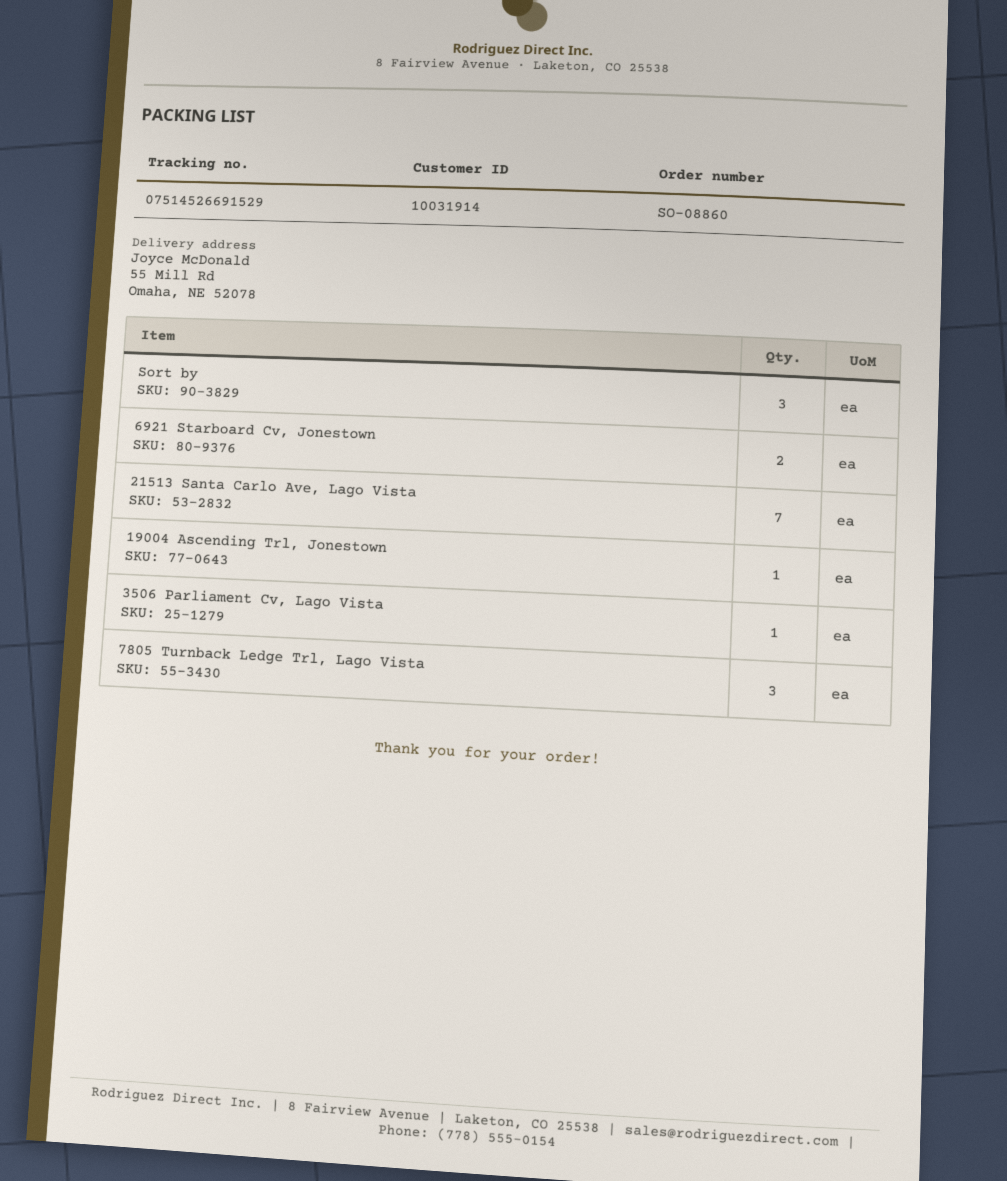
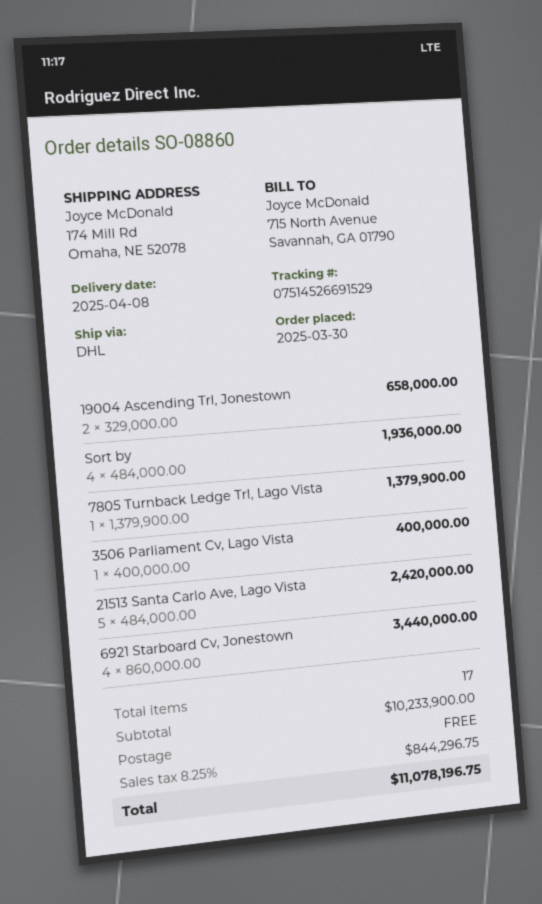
ship to: 55 Mill Rd, Omaha, NE 52078 -> 174 Mill Rd, Omaha, NE 52078
Sort by: 3 -> 4
6921 Starboard Cv, Jonestown: 2 -> 4
21513 Santa Carlo Ave, Lago Vista: 7 -> 5
19004 Ascending Trl, Jonestown: 1 -> 2
7805 Turnback Ledge Trl, Lago Vista: 3 -> 1

